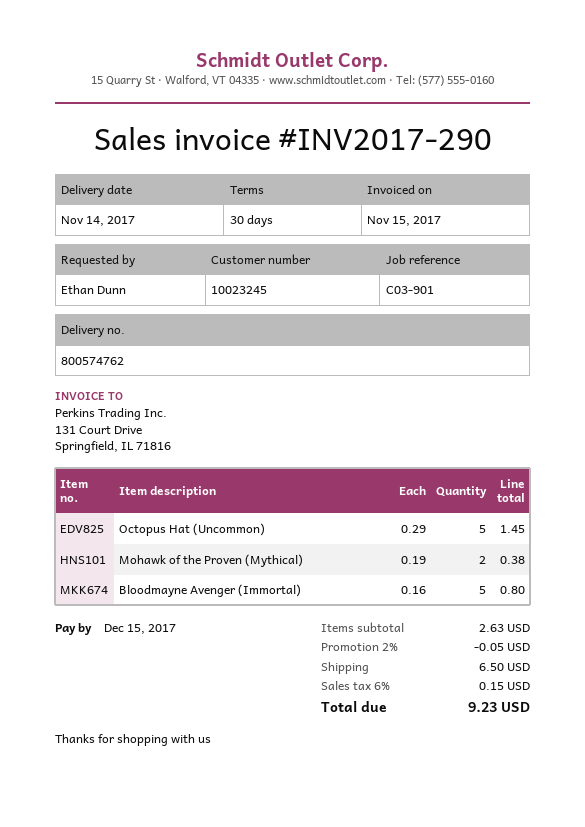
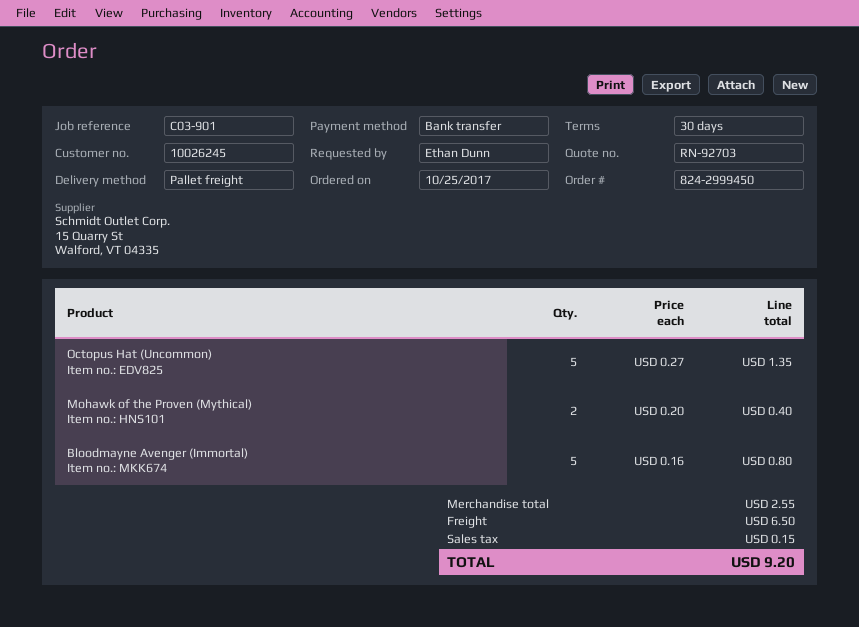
customer number: 10023245 -> 10026245
Octopus Hat (Uncommon): 5 x 0.29 = 1.45 -> 5 x 0.27 = 1.35
Mohawk of the Proven (Mythical): 2 x 0.19 = 0.38 -> 2 x 0.20 = 0.40
subtotal: 2.63 -> 2.55
discount: 2% = 0.05 -> none
total: 9.23 -> 9.20

